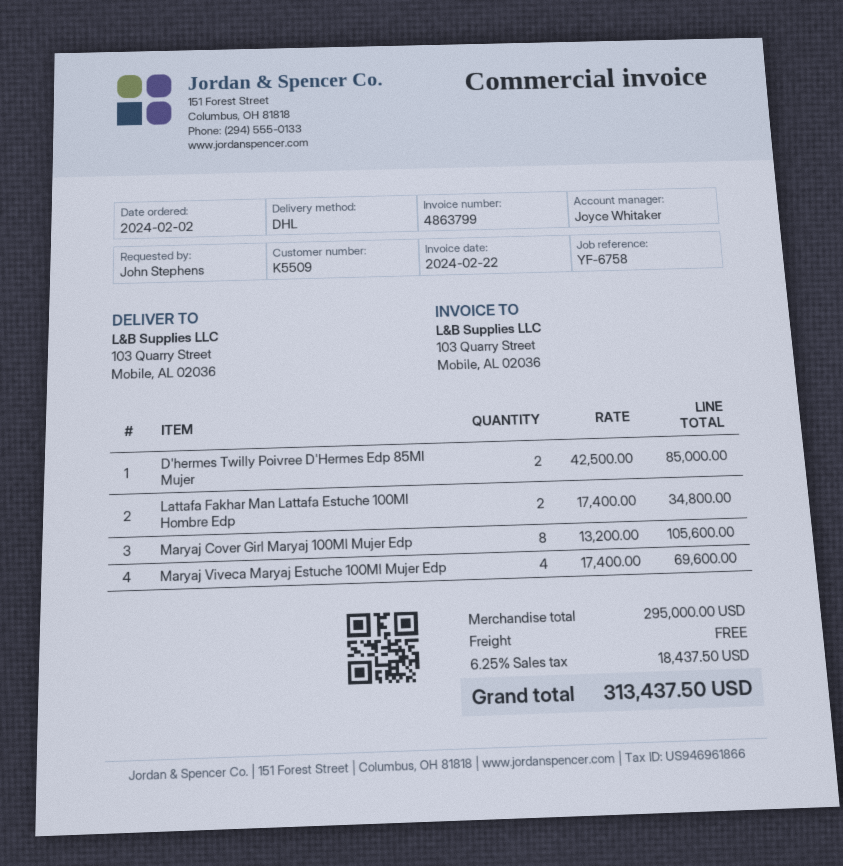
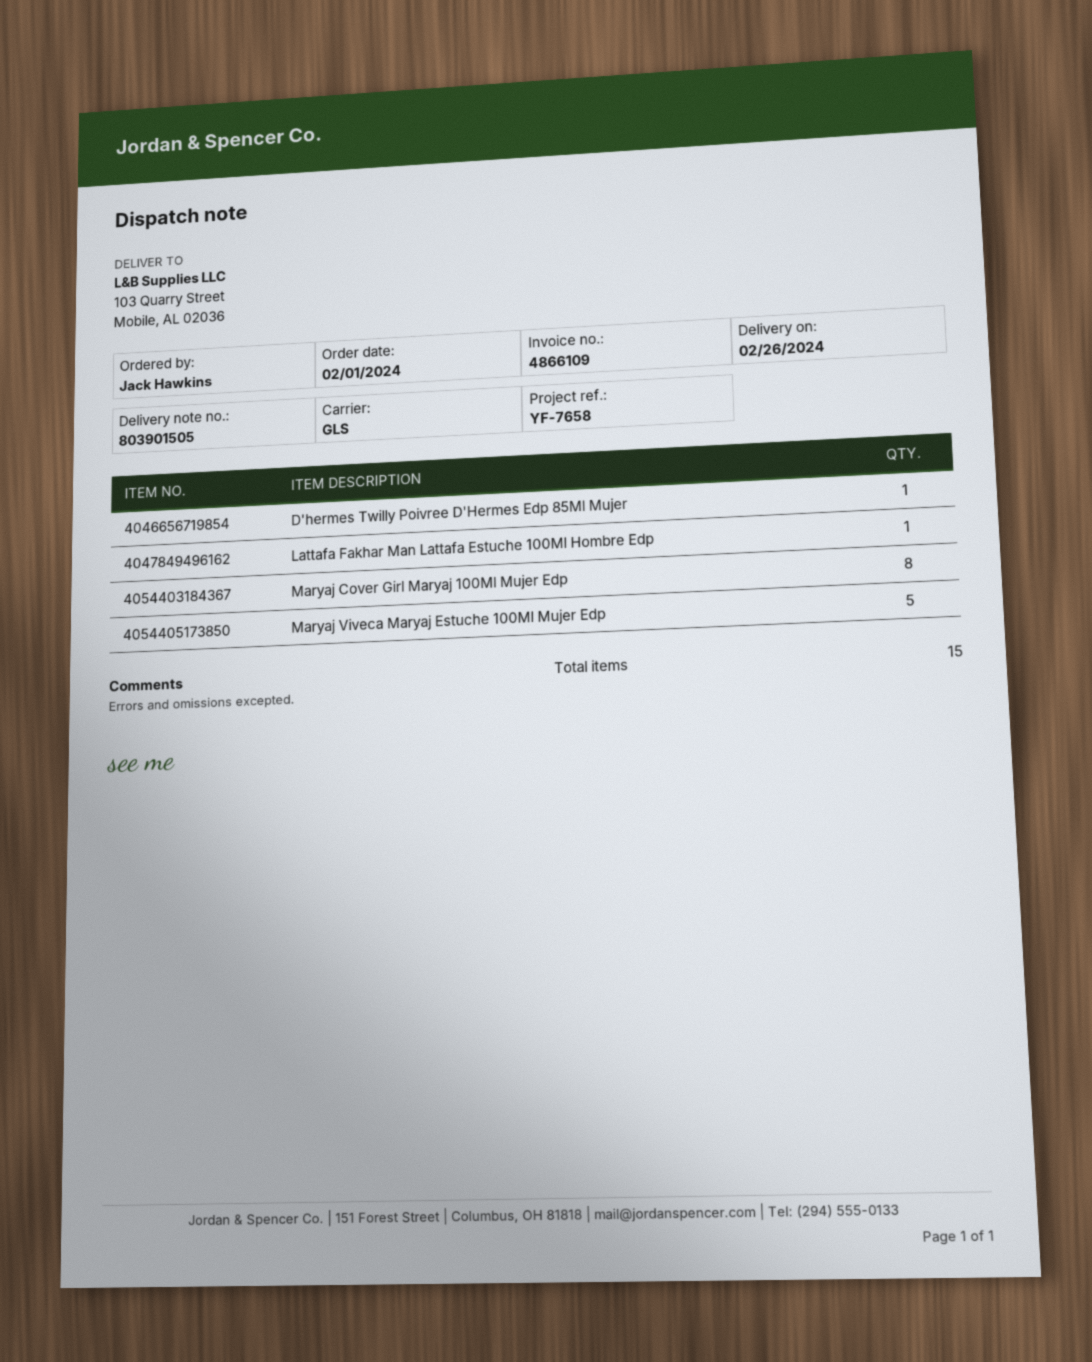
order date: 2024-02-02 -> 2024-02-01
invoice number: 4863799 -> 4866109
reference: YF-6758 -> YF-7658
ordered by: John Stephens -> Jack Hawkins
shipping method: DHL -> GLS
D'hermes Twilly Poivree D'Hermes Edp 85Ml Mujer: 2 -> 1
Lattafa Fakhar Man Lattafa Estuche 100Ml Hombre Edp: 2 -> 1
Maryaj Viveca Maryaj Estuche 100Ml Mujer Edp: 4 -> 5

